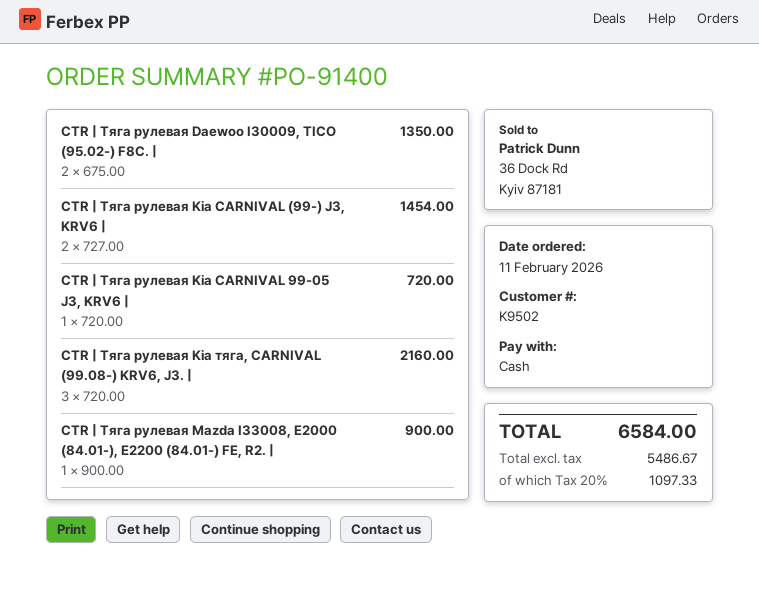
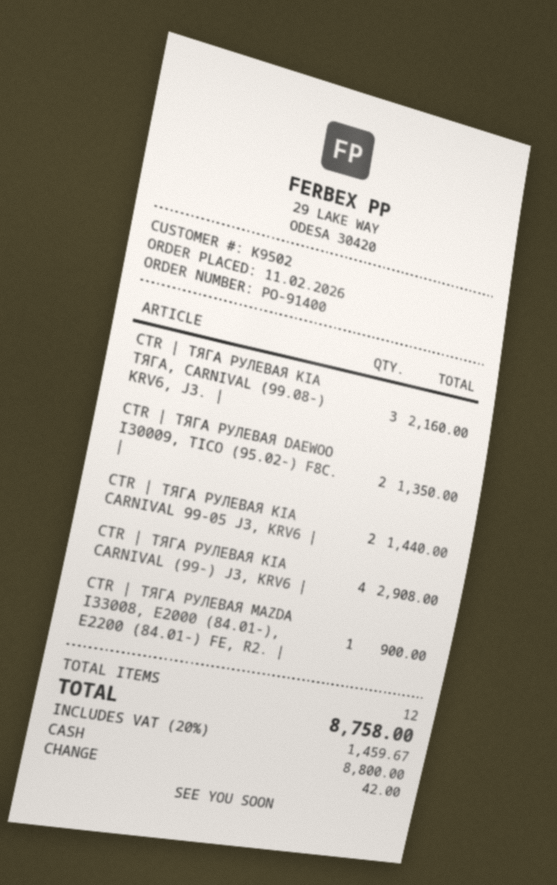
CTR | Тяга рулевая Kia CARNIVAL (99-) J3, KRV6 |: 2 for 1454.00 -> 4 for 2908.00
CTR | Тяга рулевая Kia CARNIVAL 99-05 J3, KRV6 |: 1 for 720.00 -> 2 for 1440.00
tax: 20% = 1097.33 -> 20% = 1459.67
total: 6584.00 -> 8758.00

